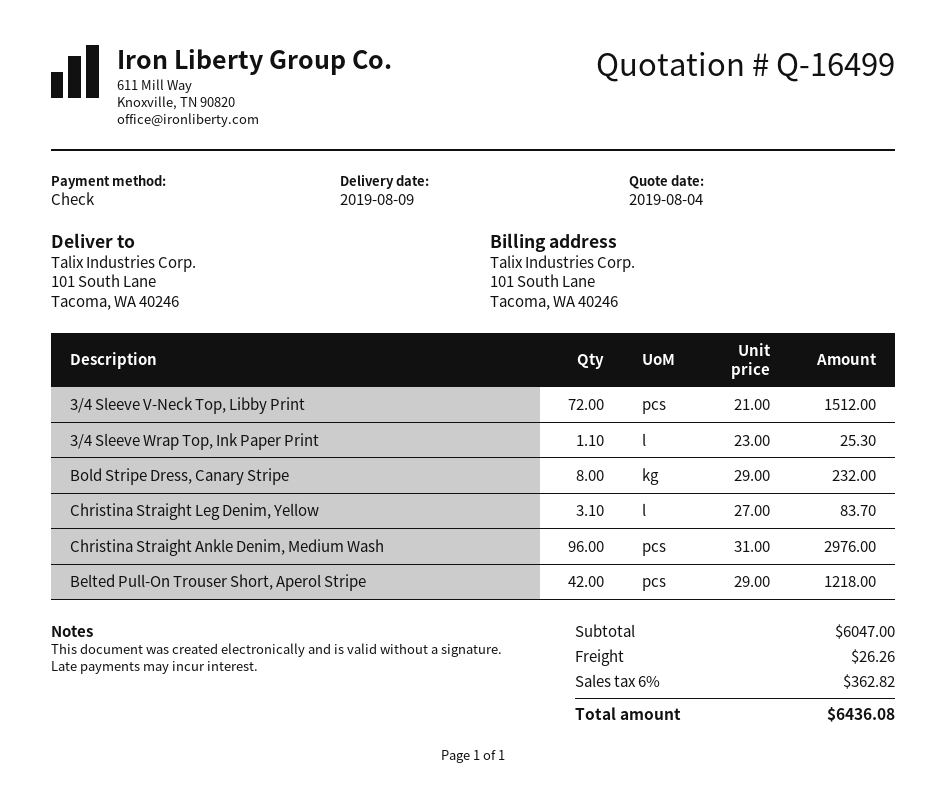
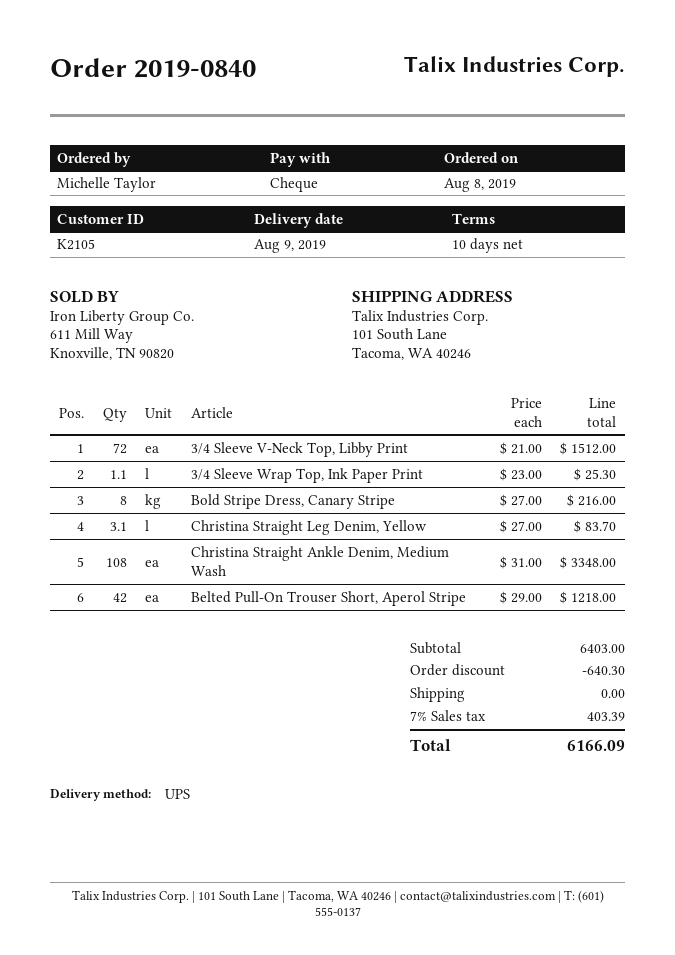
Bold Stripe Dress, Canary Stripe: 8 x 29.00 = 232.00 -> 8 x 27.00 = 216.00
Christina Straight Ankle Denim, Medium Wash: 96 x 31.00 = 2976.00 -> 108 x 31.00 = 3348.00
subtotal: 6047.00 -> 6403.00
discount: none -> 640.30
shipping: 26.26 -> 0.00
tax: 6% = 362.82 -> 7% = 403.39
total: 6436.08 -> 6166.09

